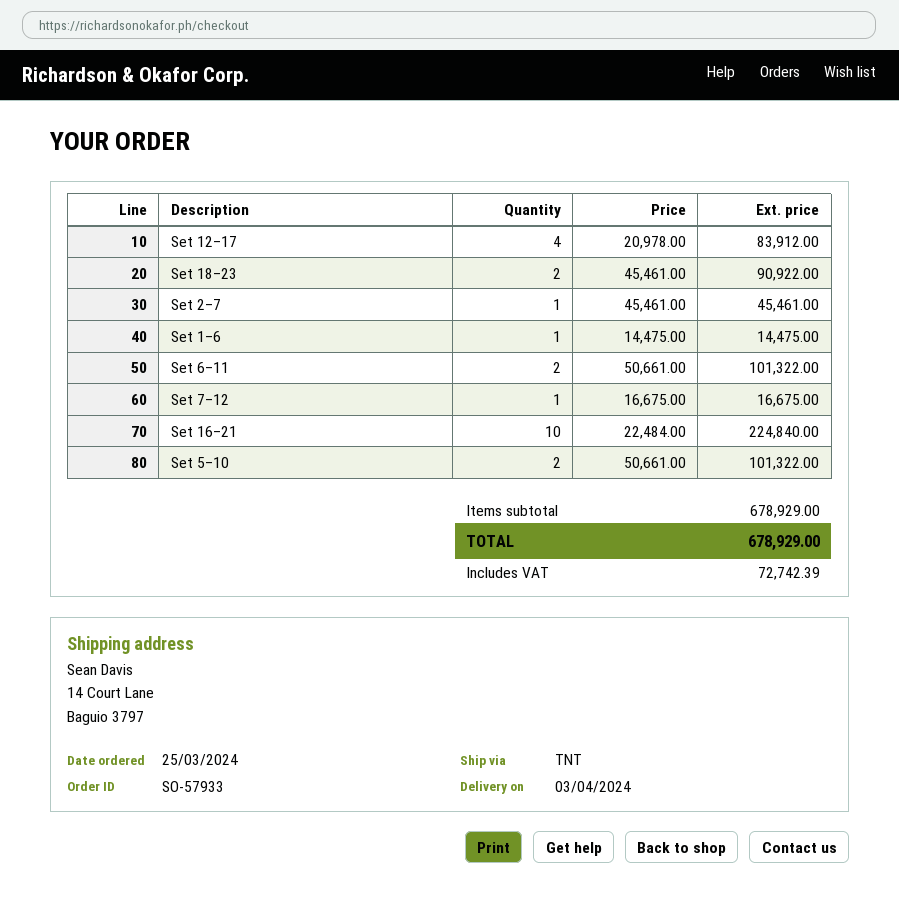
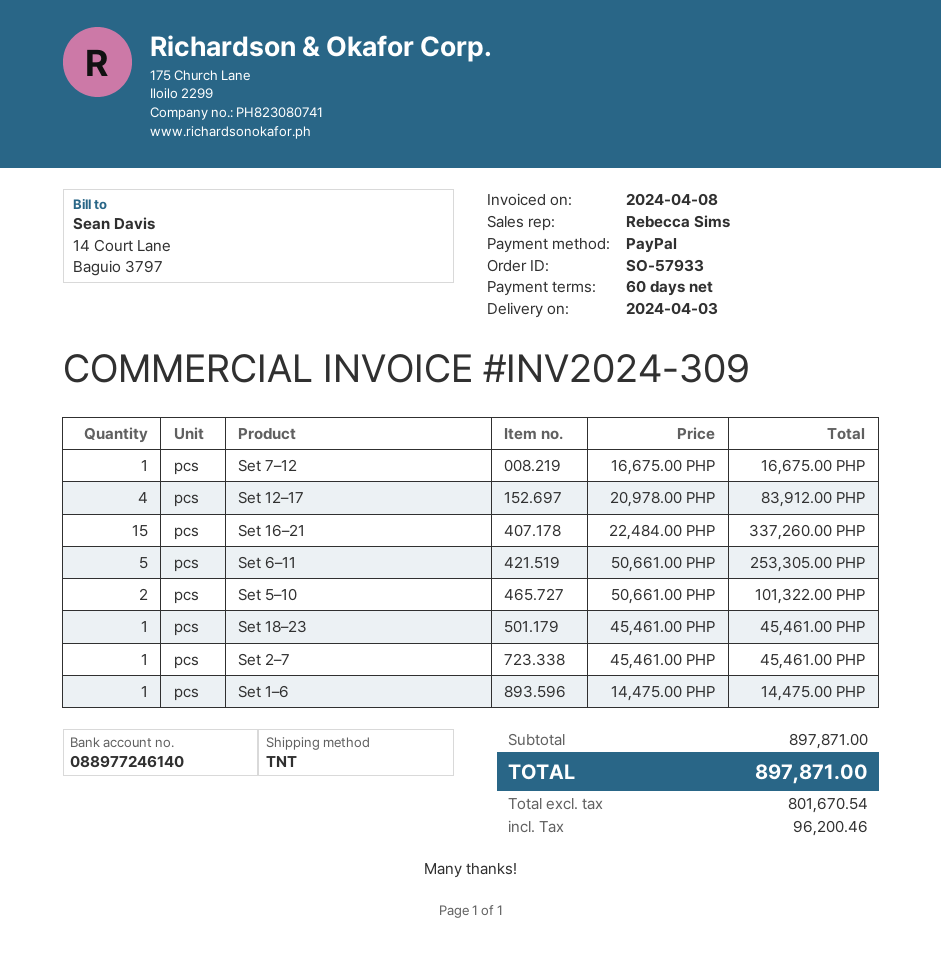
Set 18–23: 2 x 45461.00 = 90922.00 -> 1 x 45461.00 = 45461.00
Set 6–11: 2 x 50661.00 = 101322.00 -> 5 x 50661.00 = 253305.00
Set 16–21: 10 x 22484.00 = 224840.00 -> 15 x 22484.00 = 337260.00
subtotal: 678929.00 -> 897871.00
tax: 72742.39 -> 96200.46
total: 678929.00 -> 897871.00

